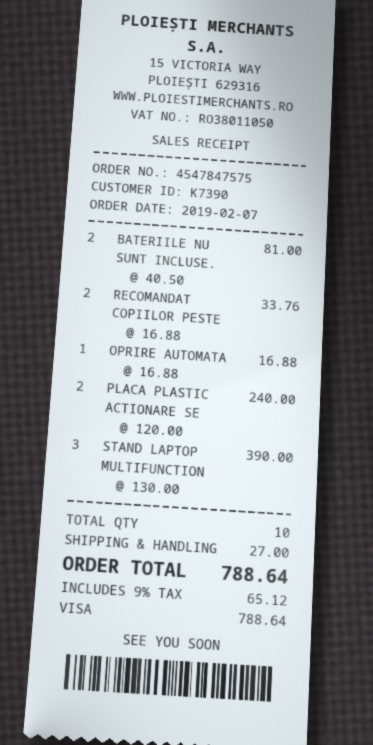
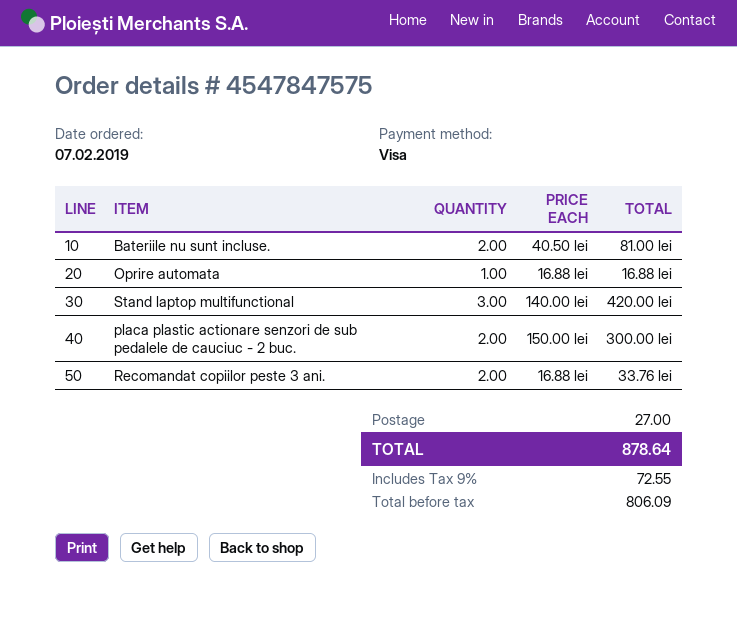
PLACA PLASTIC ACTIONARE SE: 2 x 120.00 = 240.00 -> 2 x 150.00 = 300.00
STAND LAPTOP MULTIFUNCTION: 3 x 130.00 = 390.00 -> 3 x 140.00 = 420.00
tax: 9% = 65.12 -> 9% = 72.55
total: 788.64 -> 878.64

